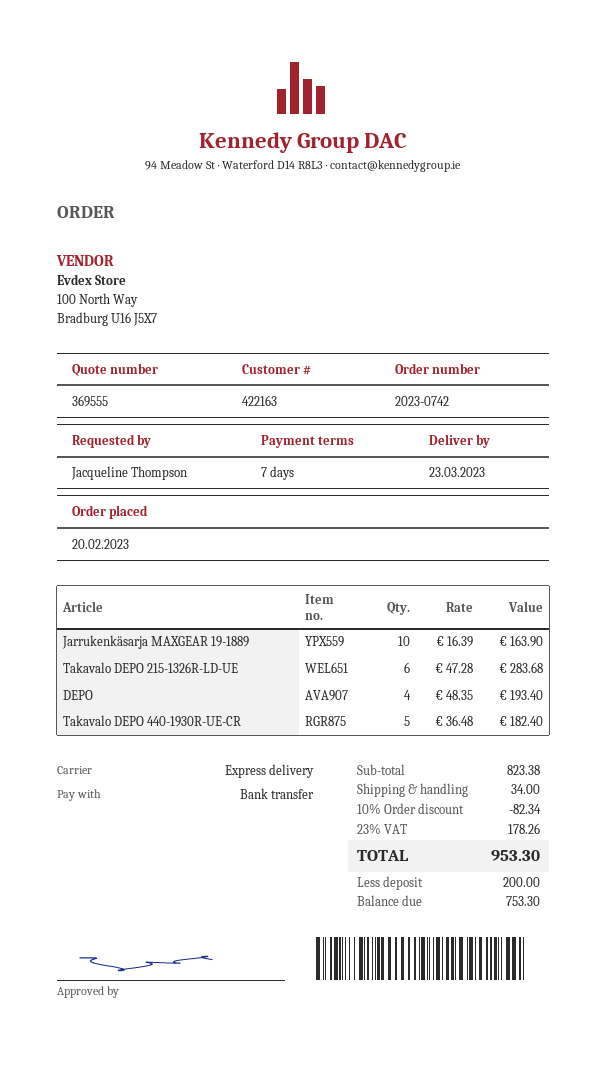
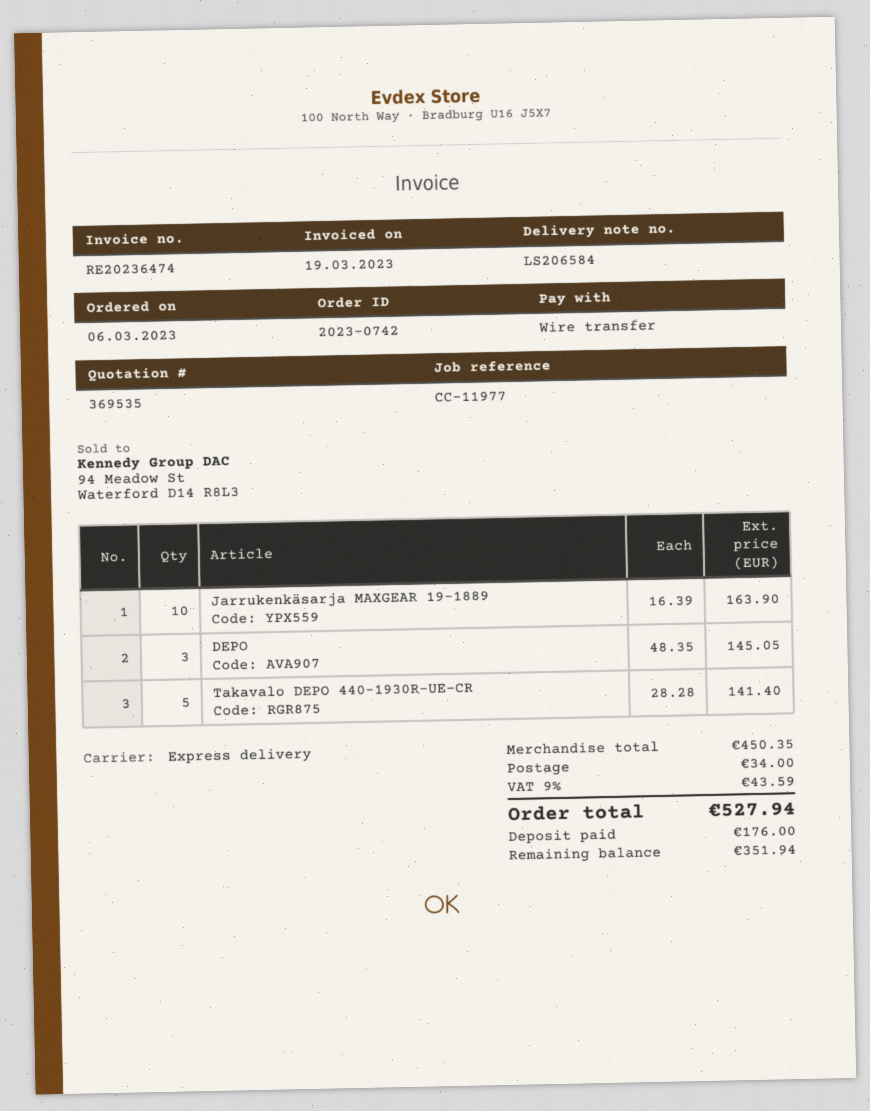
quote number: 369555 -> 369535
order date: 2023-02-20 -> 2023-03-06
Takavalo DEPO 215-1326R-LD-UE: 6 x 47.28 = 283.68 -> none
DEPO: 4 x 48.35 = 193.40 -> 3 x 48.35 = 145.05
Takavalo DEPO 440-1930R-UE-CR: 5 x 36.48 = 182.40 -> 5 x 28.28 = 141.40
subtotal: 823.38 -> 450.35
discount: 10% = 82.34 -> none
tax: 23% = 178.26 -> 9% = 43.59
total: 953.30 -> 527.94
deposit: 200.00 -> 176.00
balance: 753.30 -> 351.94

